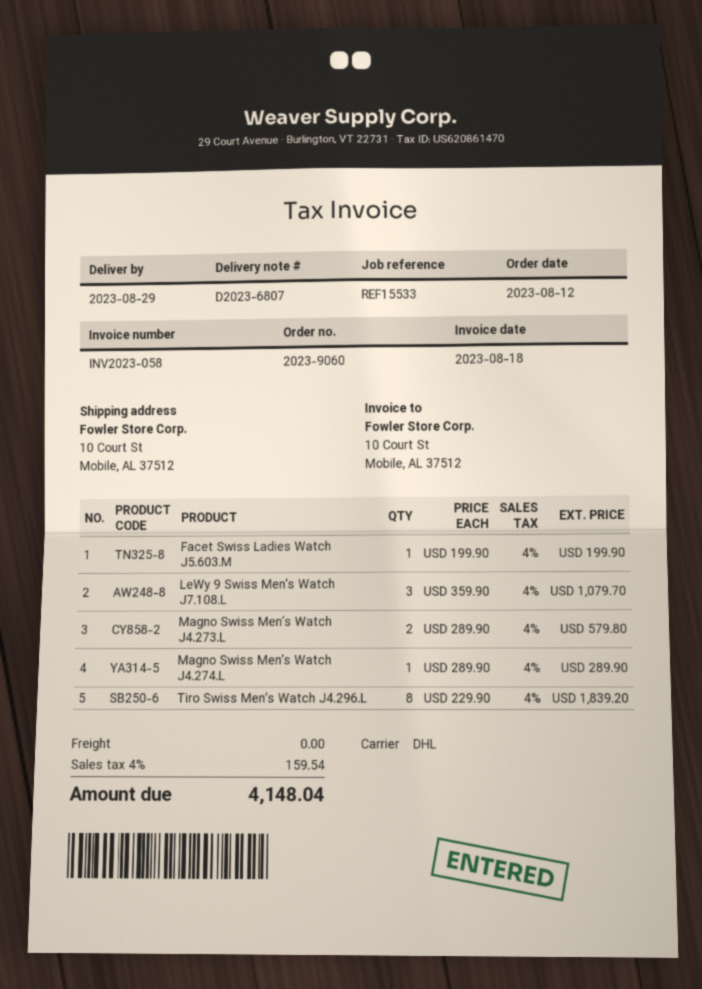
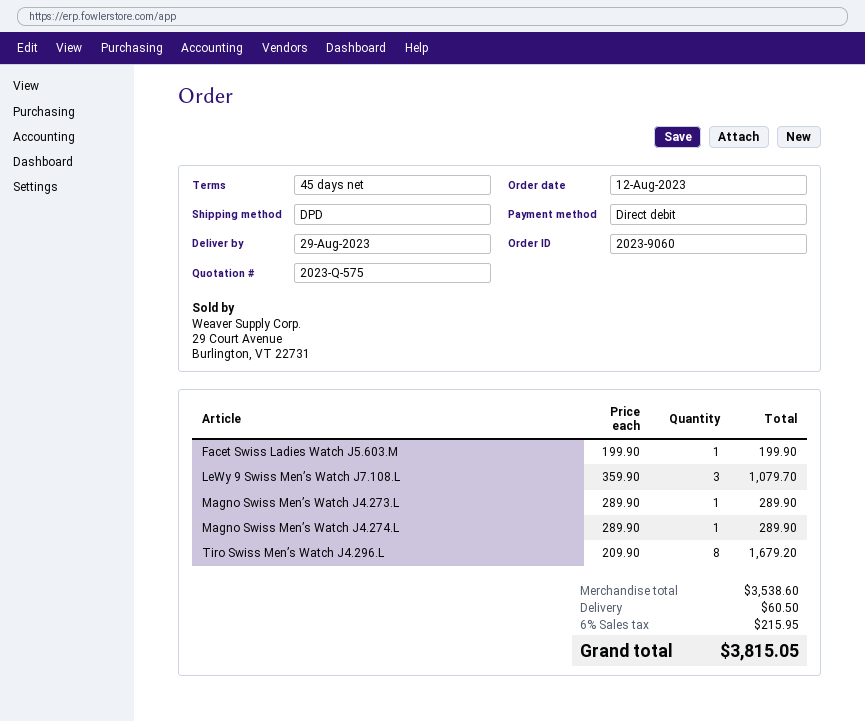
shipping method: DHL -> DPD
Magno Swiss Men’s Watch J4.273.L: 2 x 289.90 = 579.80 -> 1 x 289.90 = 289.90
Tiro Swiss Men’s Watch J4.296.L: 8 x 229.90 = 1839.20 -> 8 x 209.90 = 1679.20
shipping: 0.00 -> 60.50
tax: 4% = 159.54 -> 6% = 215.95
total: 4148.04 -> 3815.05

